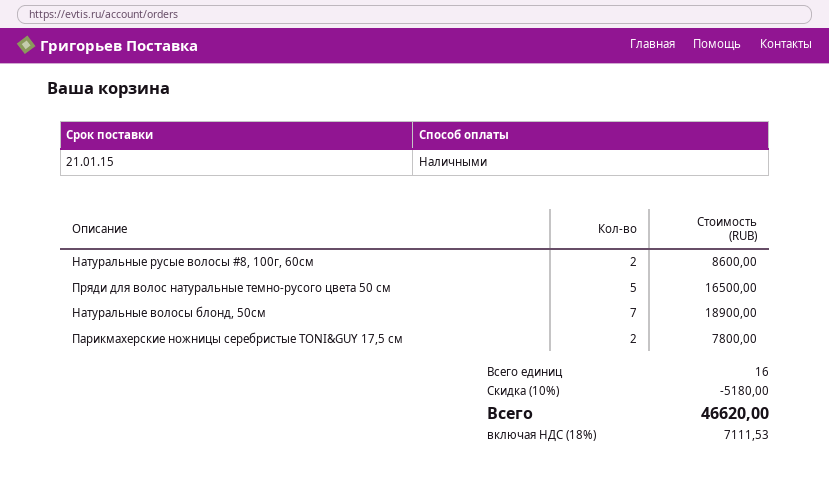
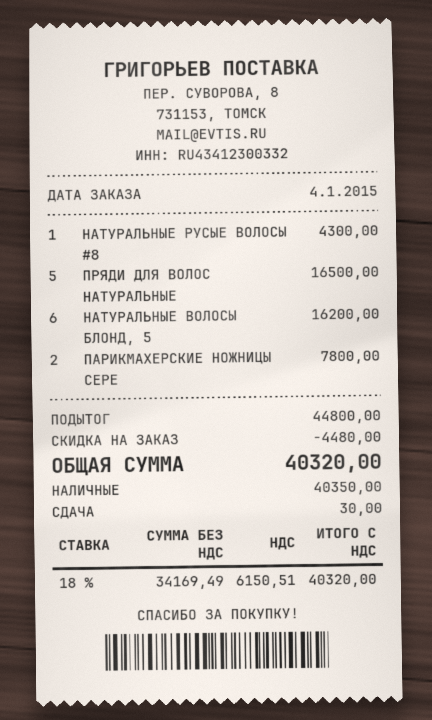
Натуральные русые волосы #8, 100г, 60см: 2 for 8600.00 -> 1 for 4300.00
Натуральные волосы блонд, 50см: 7 for 18900.00 -> 6 for 16200.00
discount: 5180.00 -> 4480.00
tax: 18% = 7111.53 -> 18% = 6150.51
total: 46620.00 -> 40320.00

